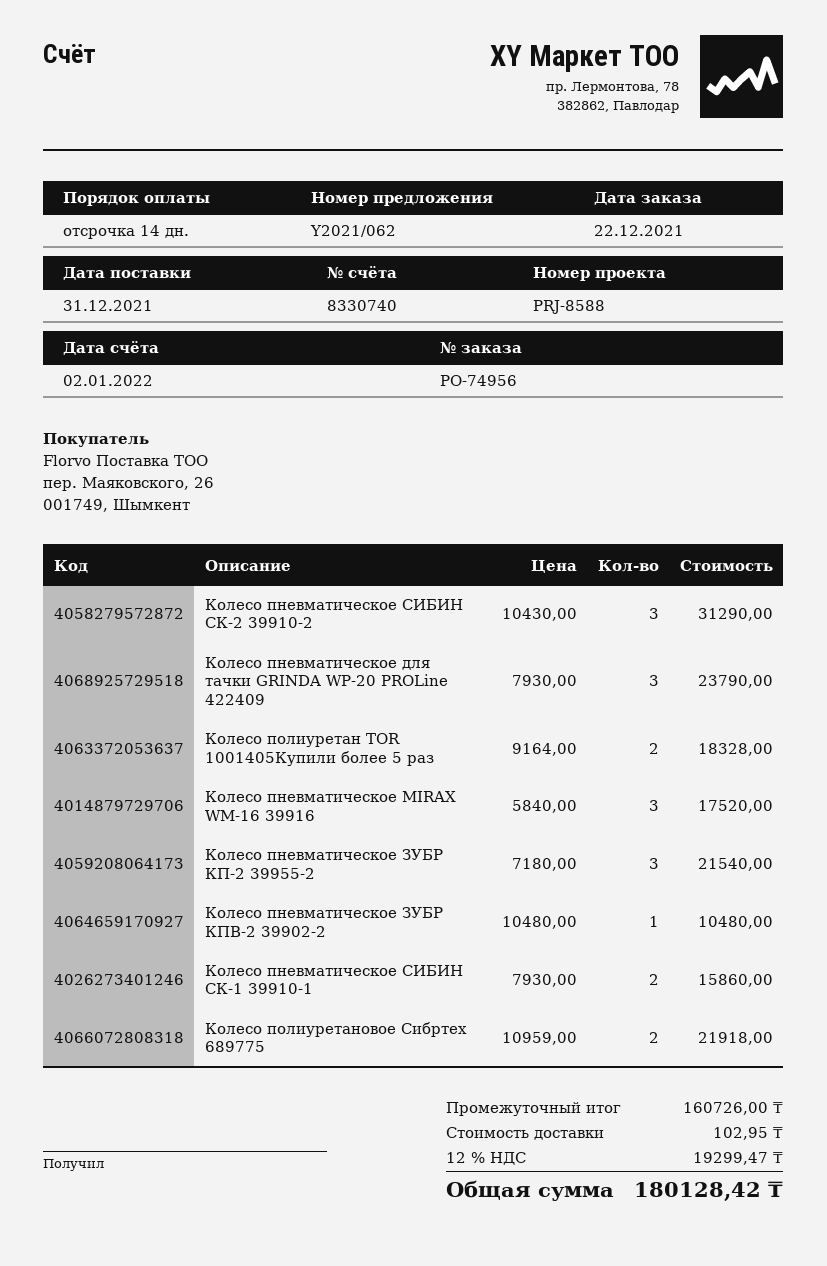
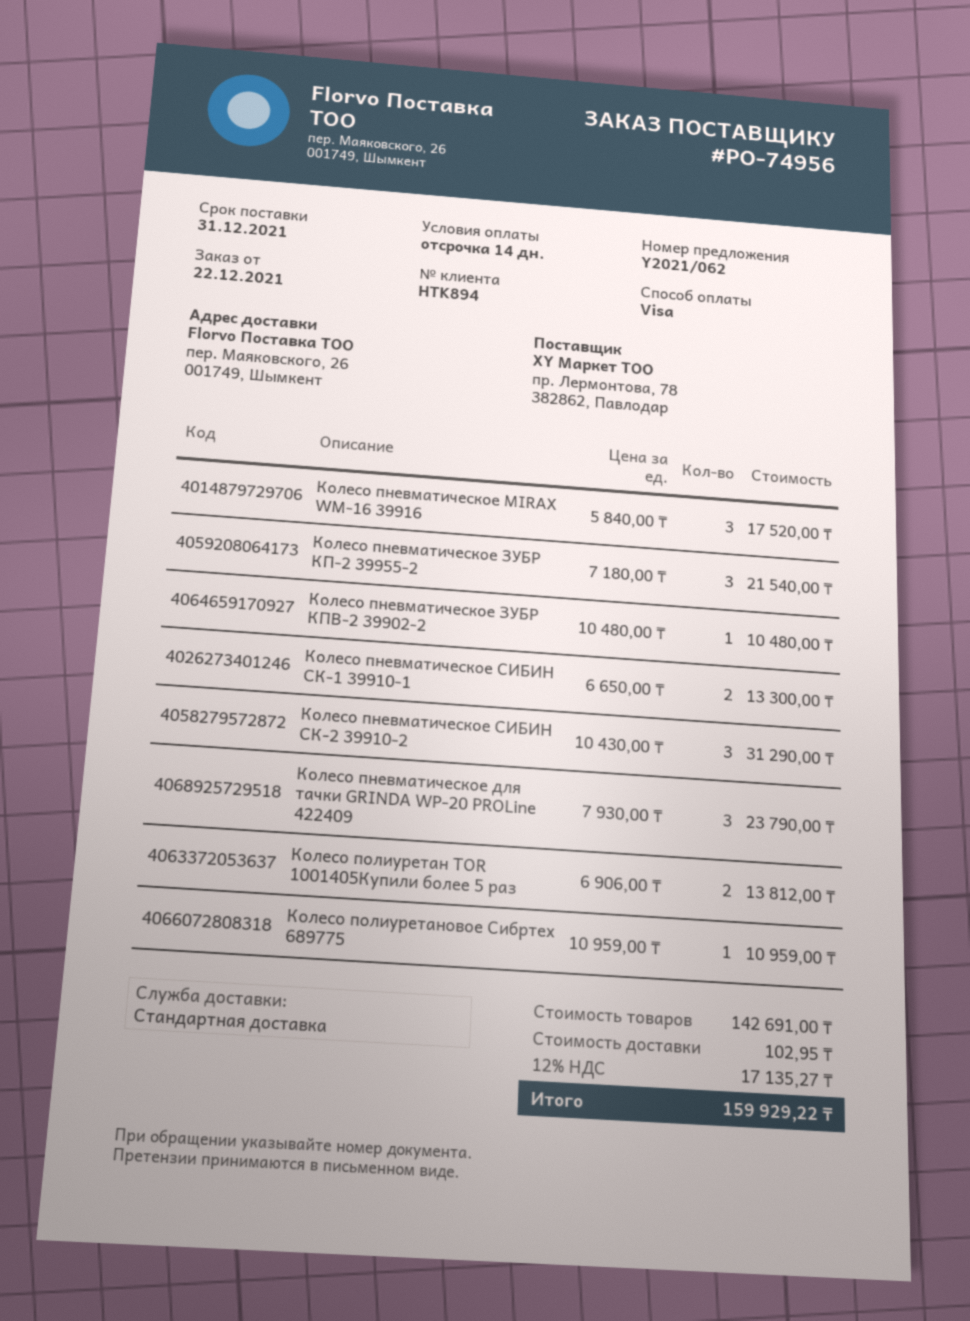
Колесо полиуретан TOR 1001405Купили более 5 раз: 2 x 9164.00 = 18328.00 -> 2 x 6906.00 = 13812.00
Колесо пневматическое СИБИН СК-1 39910-1: 2 x 7930.00 = 15860.00 -> 2 x 6650.00 = 13300.00
Колесо полиуретановое Сибртех 689775: 2 x 10959.00 = 21918.00 -> 1 x 10959.00 = 10959.00
subtotal: 160726.00 -> 142691.00
tax: 12% = 19299.47 -> 12% = 17135.27
total: 180128.42 -> 159929.22

